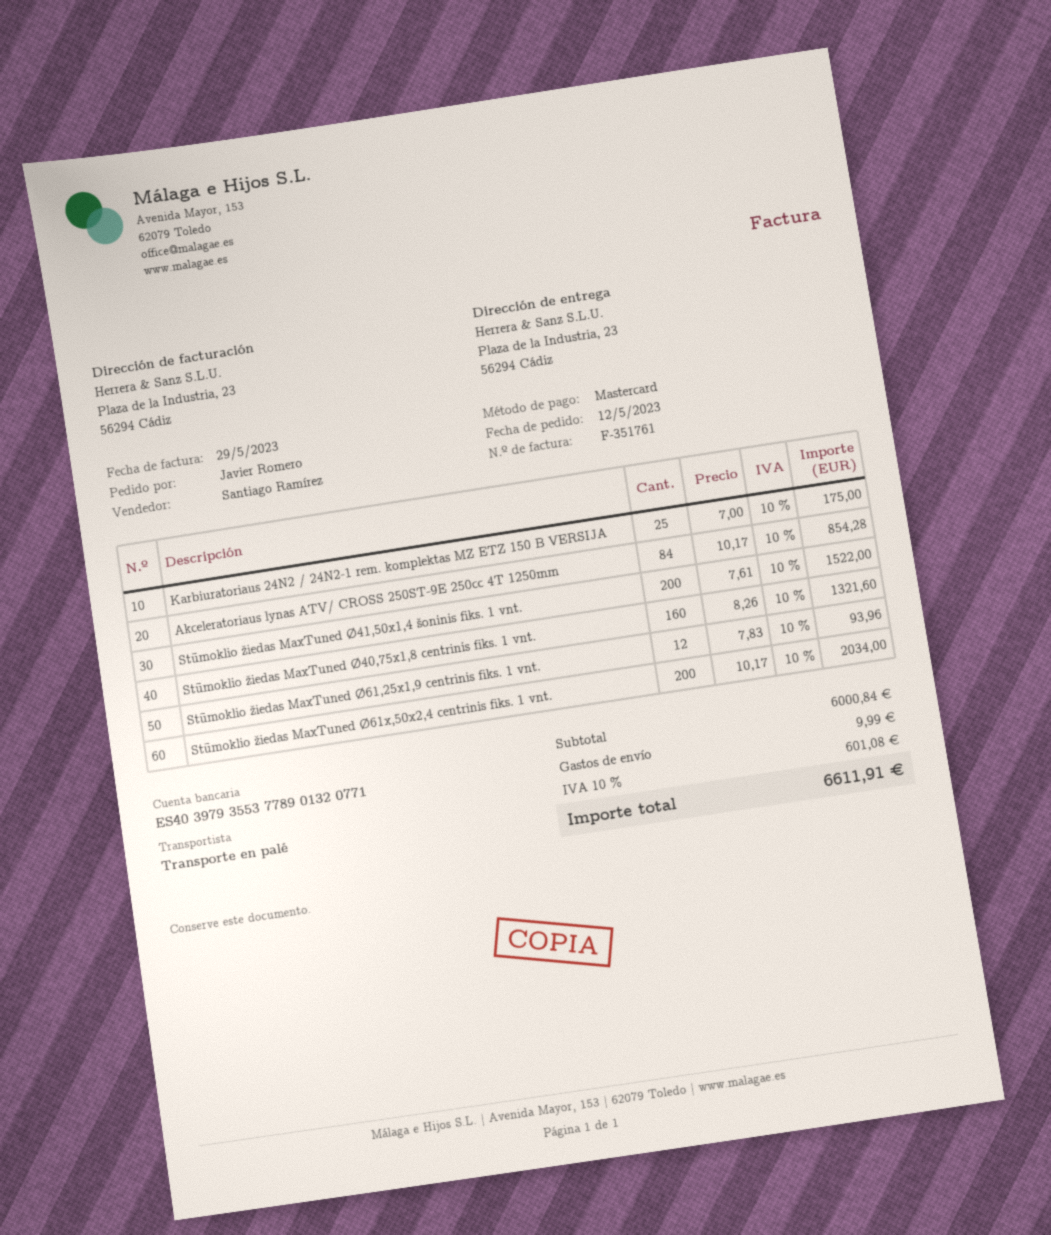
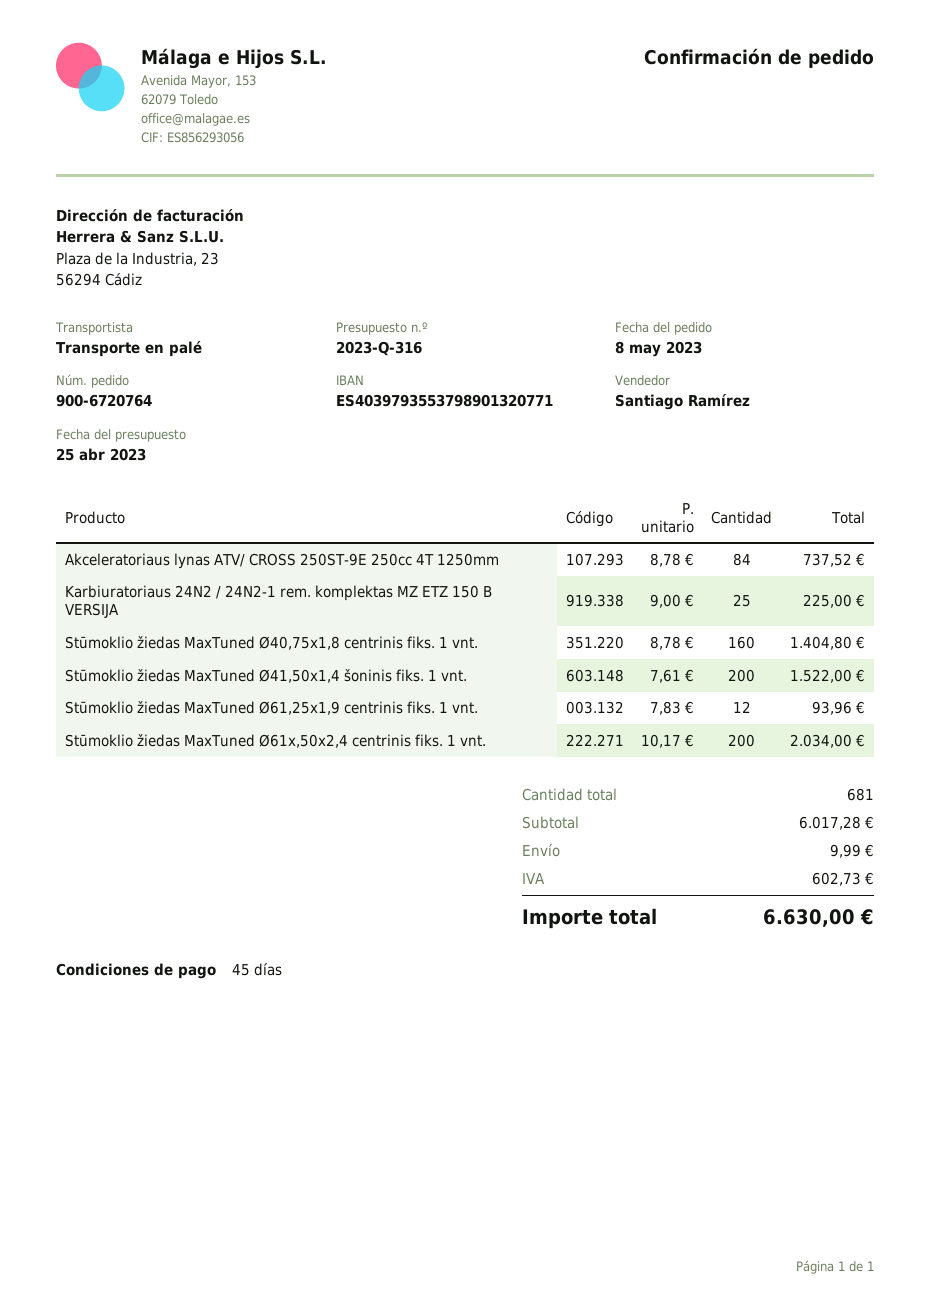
order date: 2023-05-12 -> 2023-05-08
bank account: ES4039793553778901320771 -> ES4039793553798901320771
Karbiuratoriaus 24N2 / 24N2-1 rem. komplektas MZ ETZ 150 B VERSIJA: 25 x 7.00 = 175.00 -> 25 x 9.00 = 225.00
Akceleratoriaus lynas ATV/ CROSS 250ST-9E 250cc 4T 1250mm: 84 x 10.17 = 854.28 -> 84 x 8.78 = 737.52
Stūmoklio žiedas MaxTuned Ø40,75x1,8 centrinis fiks. 1 vnt.: 160 x 8.26 = 1321.60 -> 160 x 8.78 = 1404.80
subtotal: 6000.84 -> 6017.28
tax: 601.08 -> 602.73
total: 6611.91 -> 6630.00

